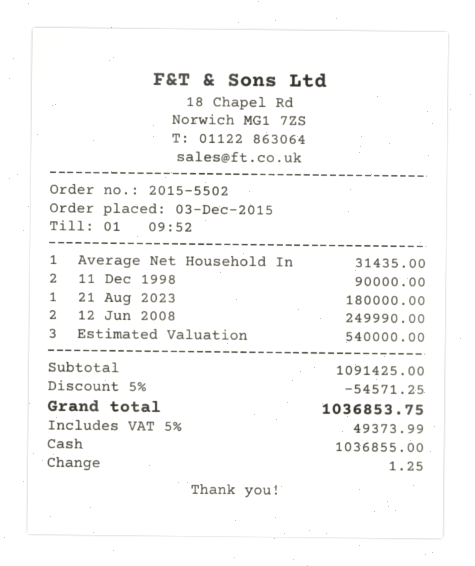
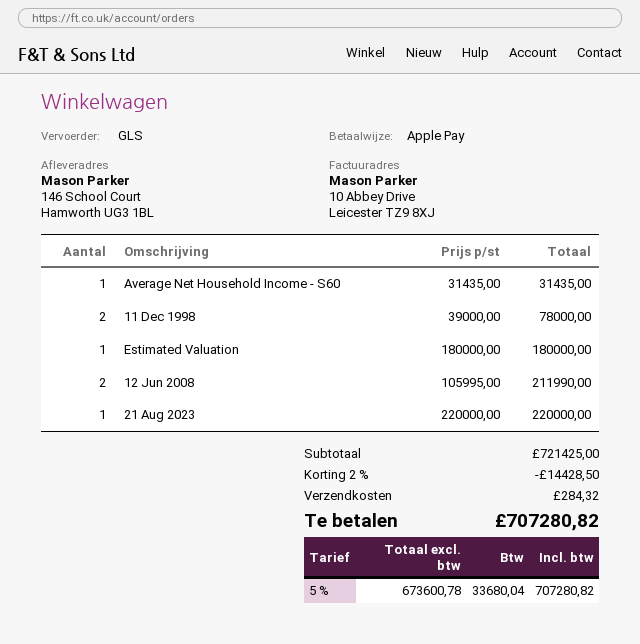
payment method: cash -> Apple Pay
11 Dec 1998: 2 for 90000.00 -> 2 for 78000.00
21 Aug 2023: 1 for 180000.00 -> 1 for 220000.00
12 Jun 2008: 2 for 249990.00 -> 2 for 211990.00
Estimated Valuation: 3 for 540000.00 -> 1 for 180000.00
subtotal: 1091425.00 -> 721425.00
discount: 5% = 54571.25 -> 2% = 14428.50
shipping: none -> 284.32
tax: 5% = 49373.99 -> 5% = 33680.04
total: 1036853.75 -> 707280.82

